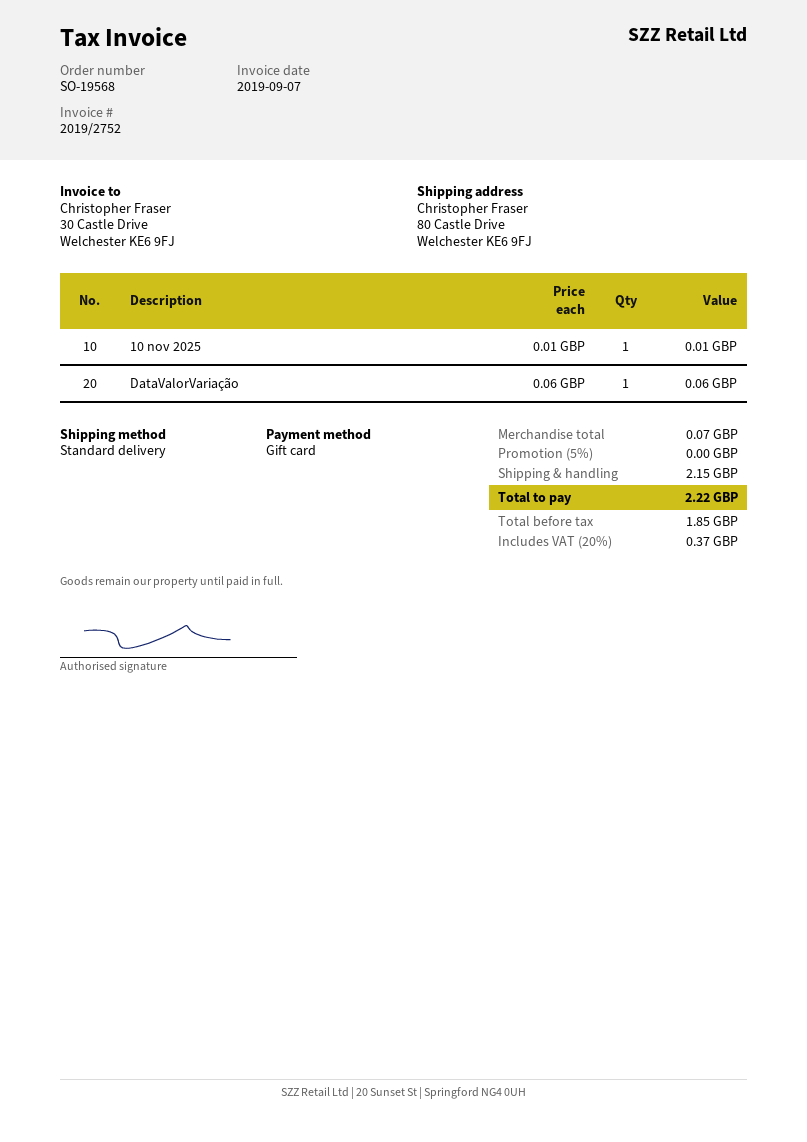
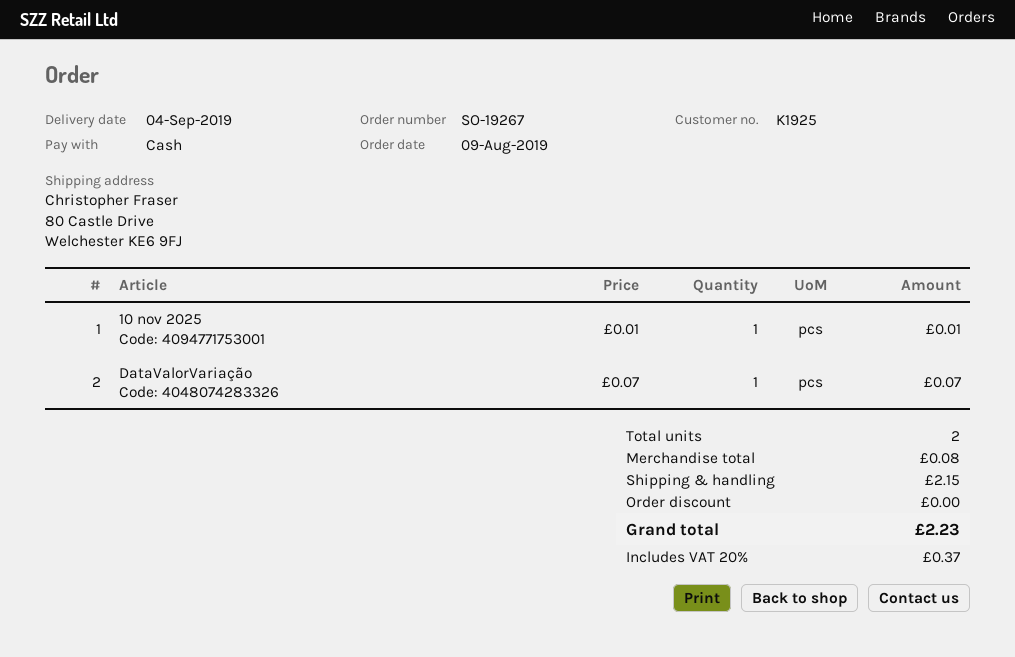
order number: SO-19568 -> SO-19267
payment method: gift card -> cash
DataValorVariação: 1 x 0.06 = 0.06 -> 1 x 0.07 = 0.07
subtotal: 0.07 -> 0.08
total: 2.22 -> 2.23

